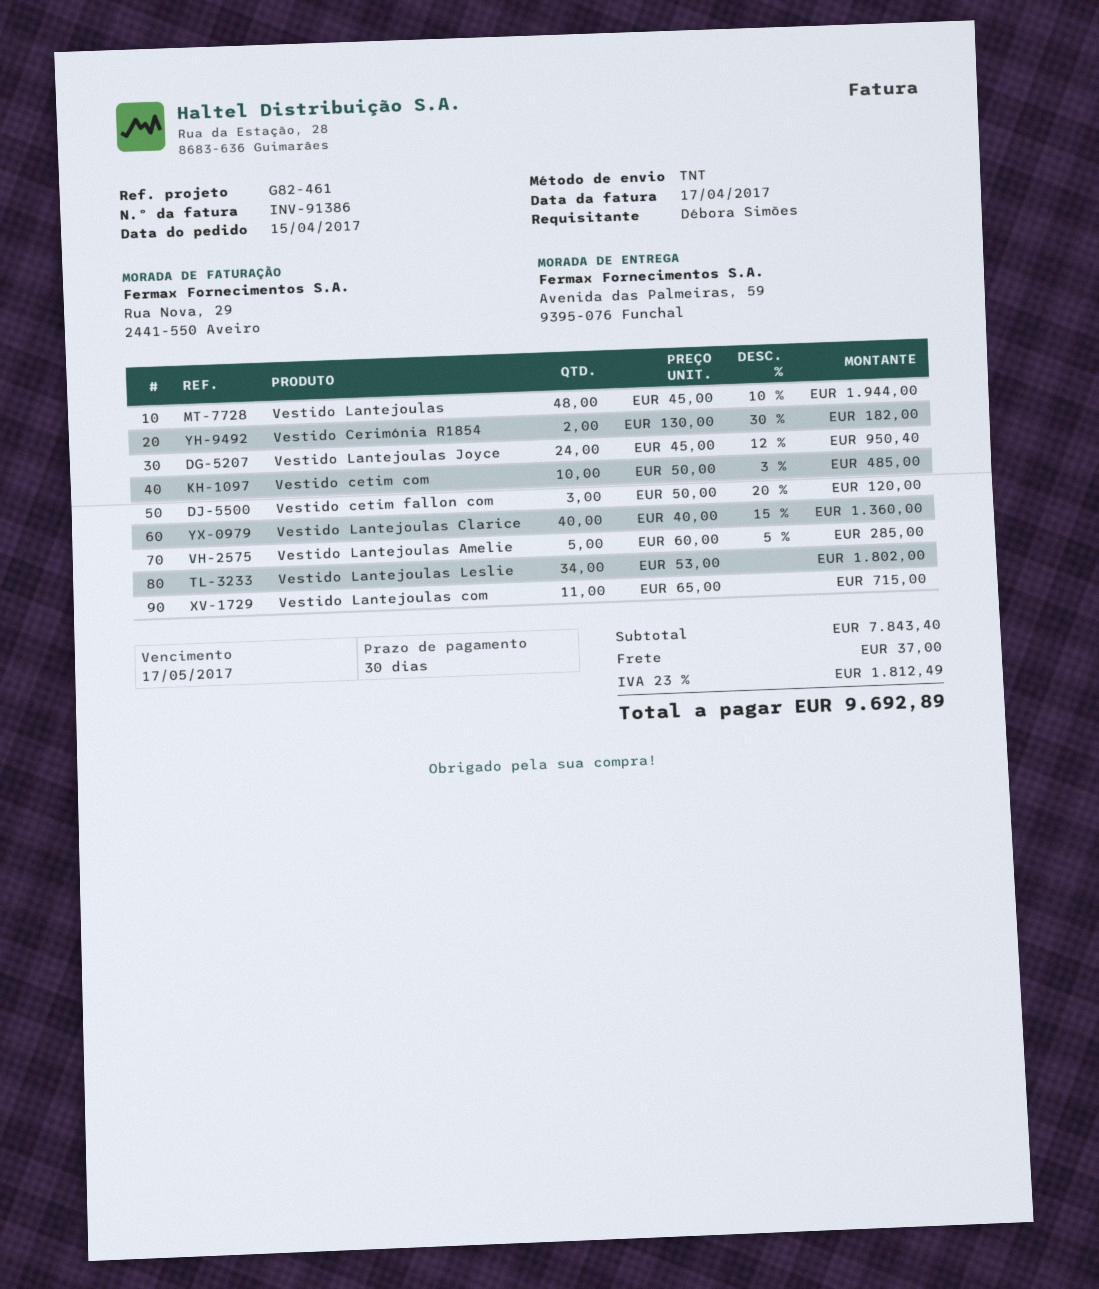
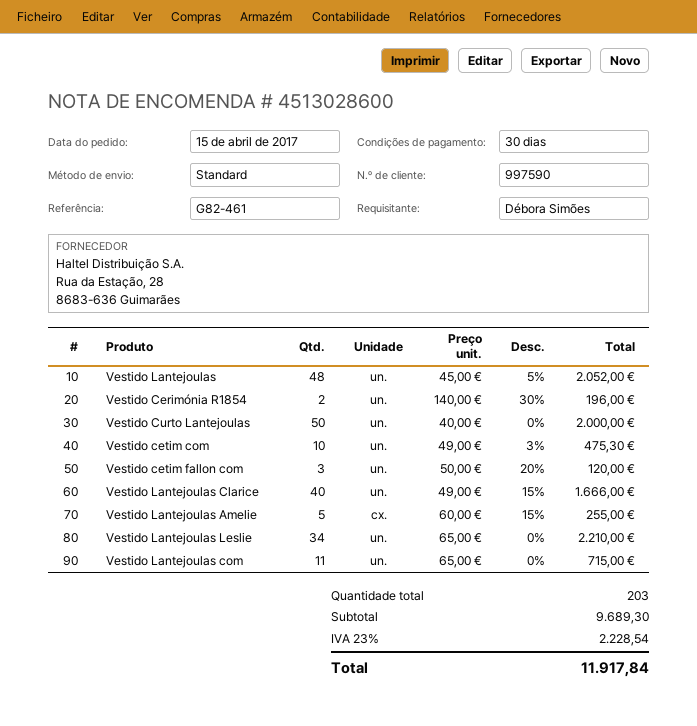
shipping method: TNT -> standard
Vestido Lantejoulas: 48 x 45.00 - 10% = 1944.00 -> 48 x 45.00 - 5% = 2052.00
Vestido Cerimónia R1854: 2 x 130.00 - 30% = 182.00 -> 2 x 140.00 - 30% = 196.00
Vestido Lantejoulas Joyce: 24 x 45.00 - 12% = 950.40 -> none
Vestido cetim com: 10 x 50.00 - 3% = 485.00 -> 10 x 49.00 - 3% = 475.30
Vestido Lantejoulas Clarice: 40 x 40.00 - 15% = 1360.00 -> 40 x 49.00 - 15% = 1666.00
Vestido Lantejoulas Amelie: 5 x 60.00 - 5% = 285.00 -> 5 x 60.00 - 15% = 255.00
Vestido Lantejoulas Leslie: 34 x 53.00 = 1802.00 -> 34 x 65.00 = 2210.00
Vestido Curto Lantejoulas: none -> 50 x 40.00 = 2000.00
subtotal: 7843.40 -> 9689.30
shipping: 37.00 -> none
tax: 23% = 1812.49 -> 23% = 2228.54
total: 9692.89 -> 11917.84

